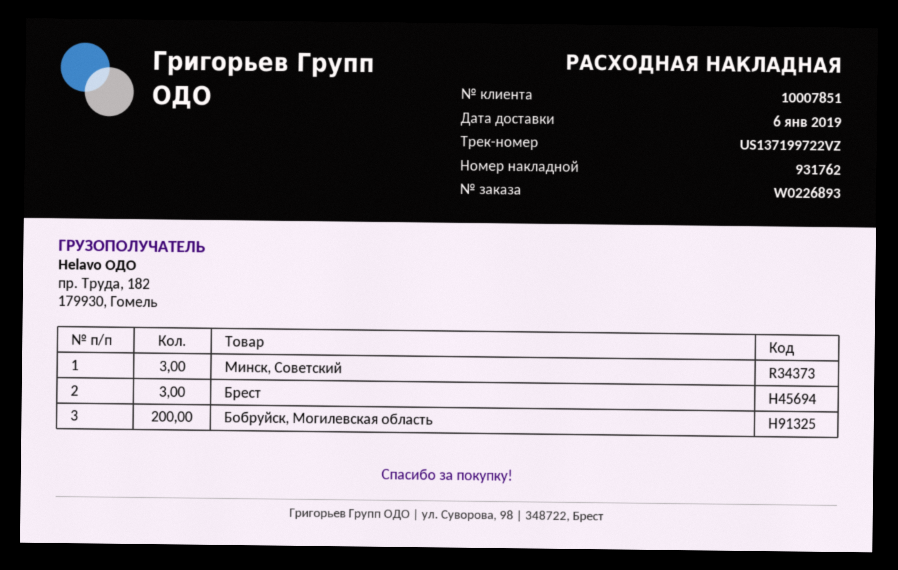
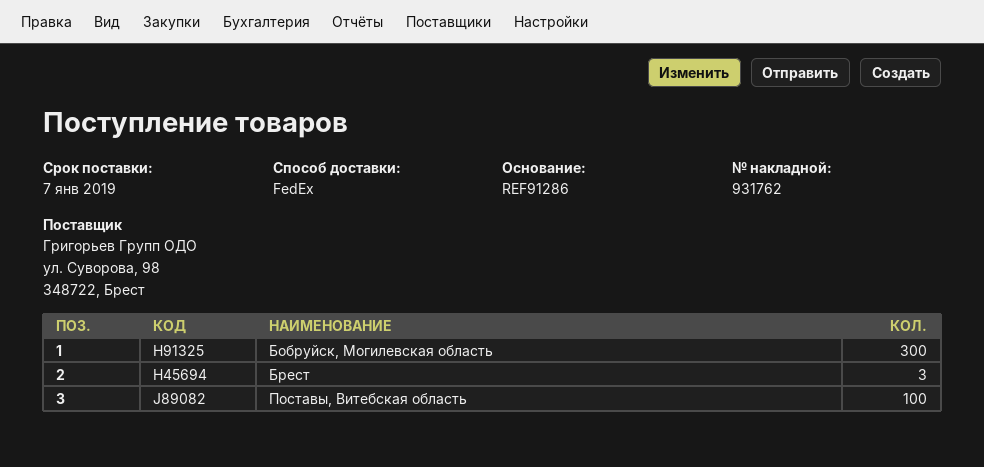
delivery date: 2019-01-06 -> 2019-01-07
Минск, Советский: 3 -> none
Бобруйск, Могилевская область: 200 -> 300
Поставы, Витебская область: none -> 100

